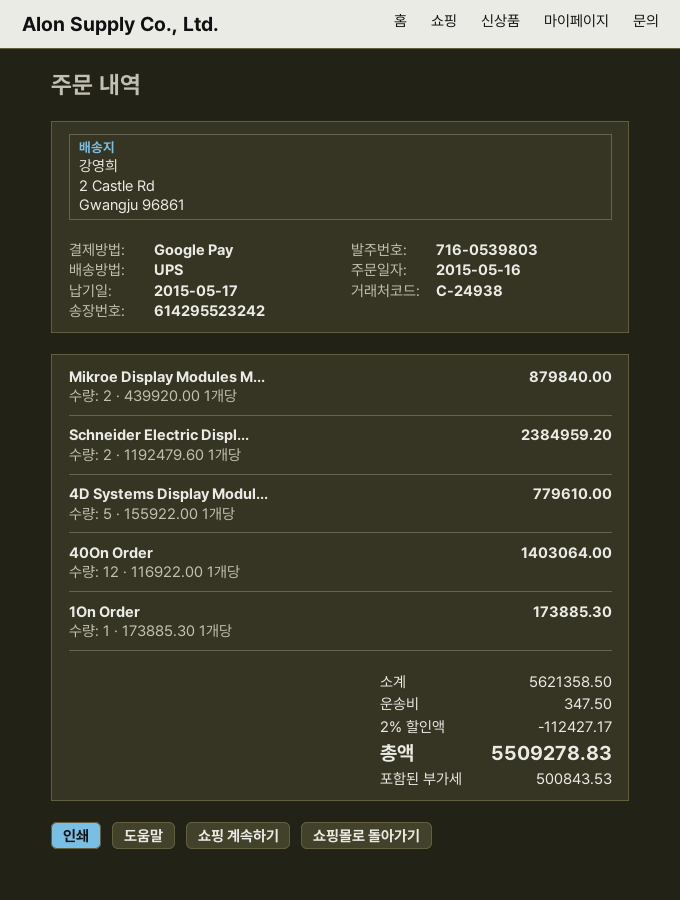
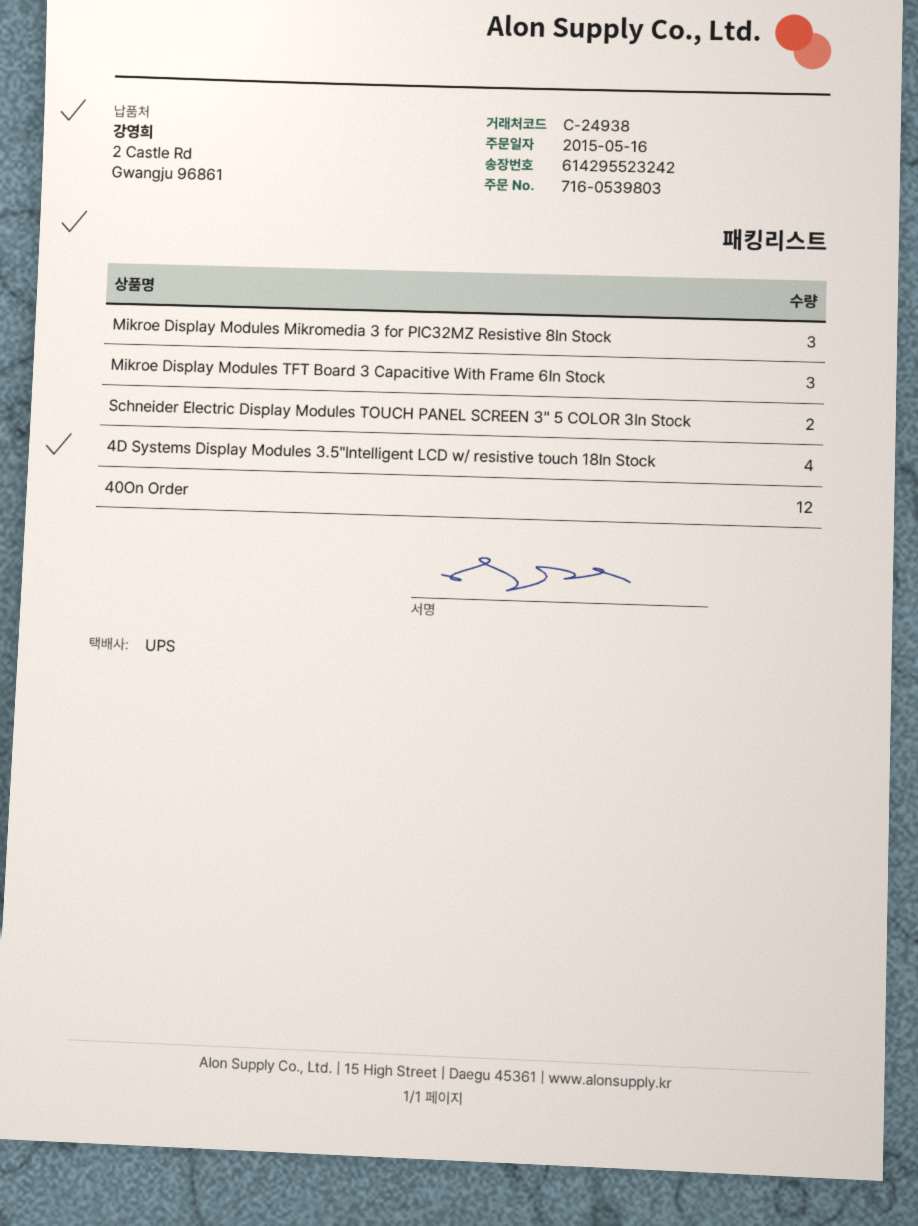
Mikroe Display Modules M...: 2 -> 3
4D Systems Display Modul...: 5 -> 4
1On Order: 1 -> none
Mikroe Display Modules TFT Board 3 Capacitive With Frame 6In Stock: none -> 3

